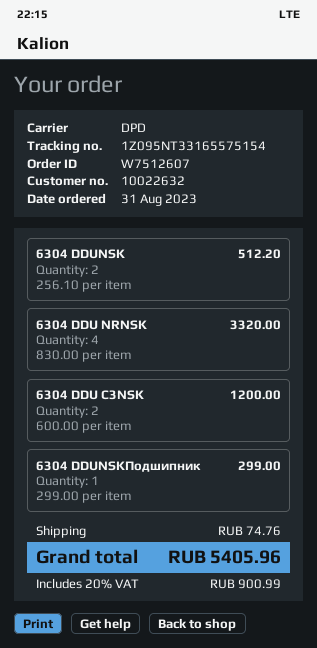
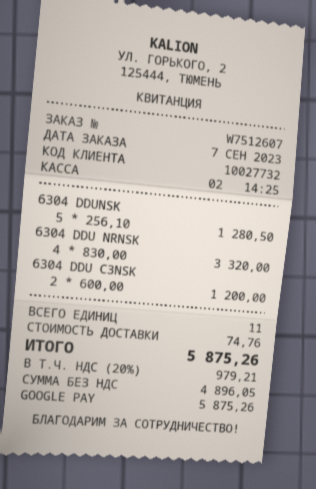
order date: 2023-08-31 -> 2023-09-07
customer number: 10022632 -> 10027732
6304 DDUNSK: 2 x 256.10 = 512.20 -> 5 x 256.10 = 1280.50
6304 DDUNSKПодшипник: 1 x 299.00 = 299.00 -> none
tax: 20% = 900.99 -> 20% = 979.21
total: 5405.96 -> 5875.26

